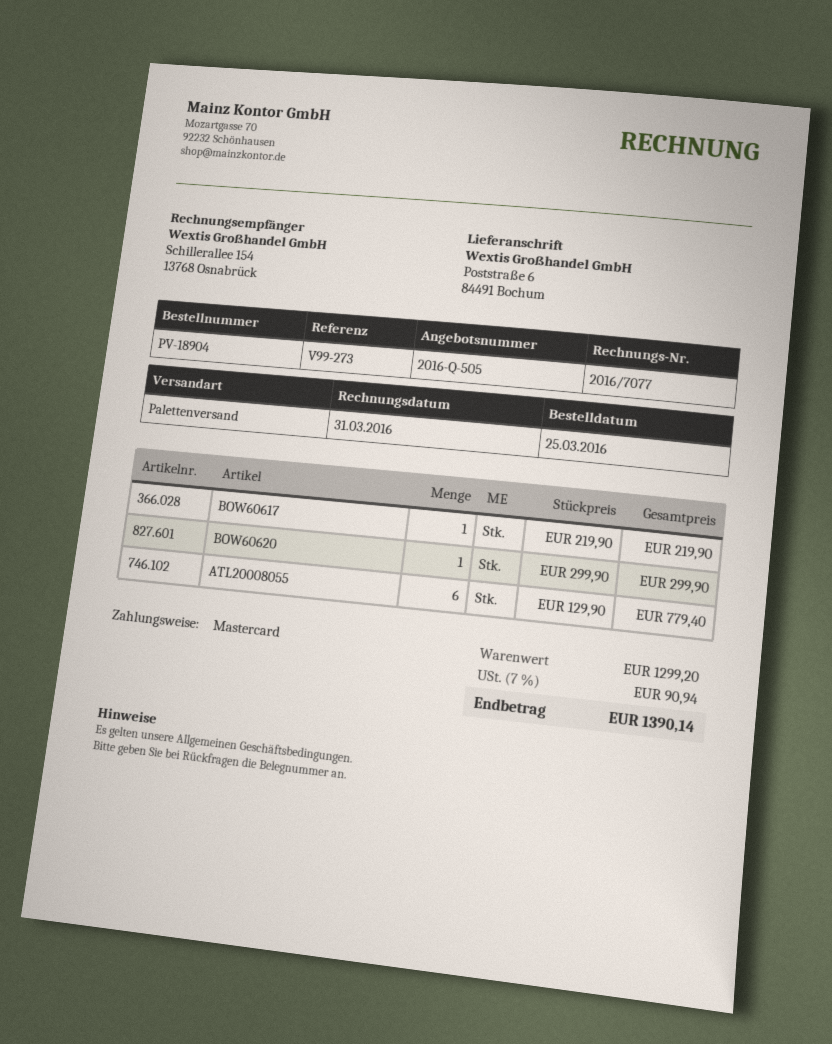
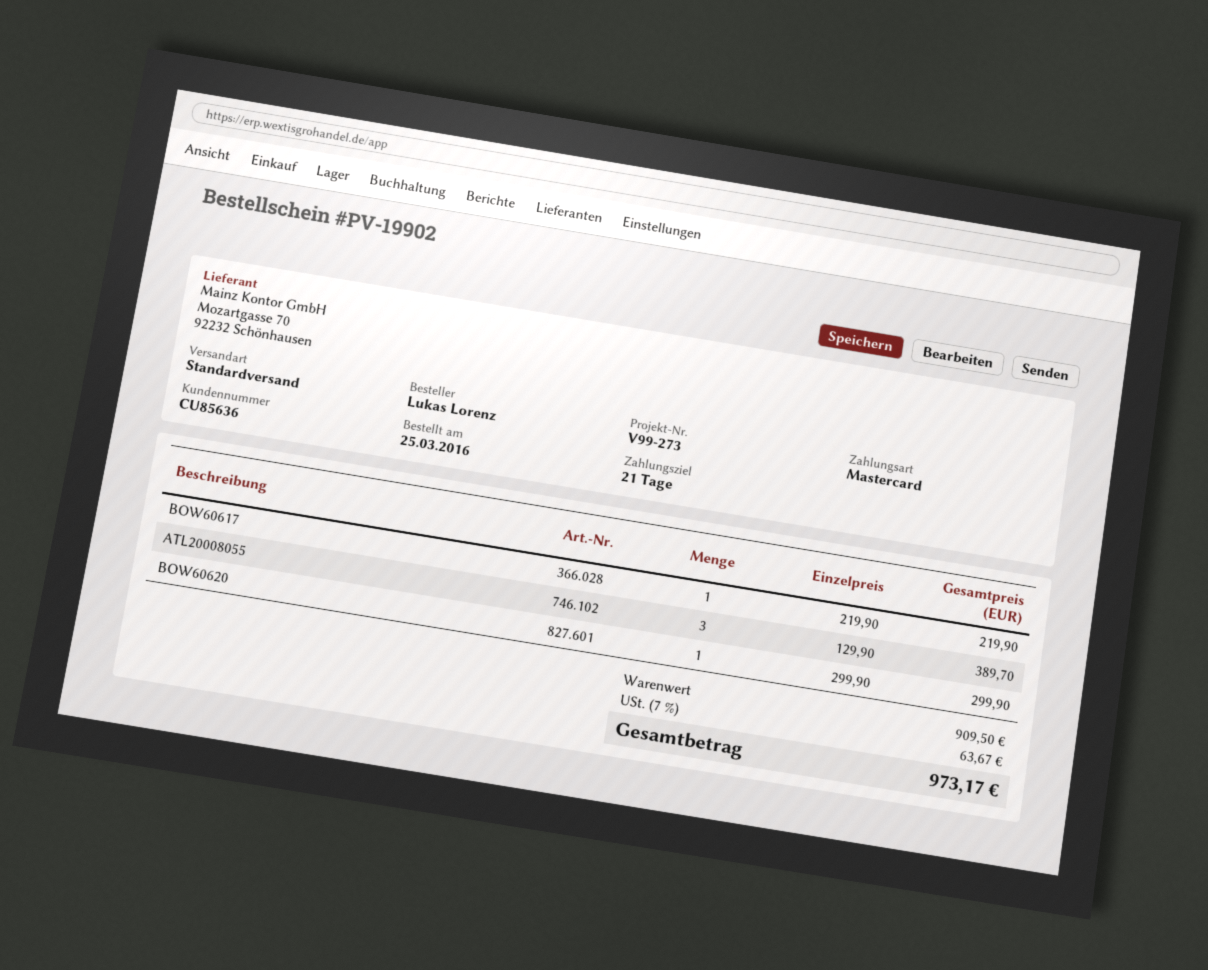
order number: PV-18904 -> PV-19902
shipping method: pallet freight -> standard
ATL20008055: 6 x 129.90 = 779.40 -> 3 x 129.90 = 389.70
subtotal: 1299.20 -> 909.50
tax: 7% = 90.94 -> 7% = 63.67
total: 1390.14 -> 973.17

